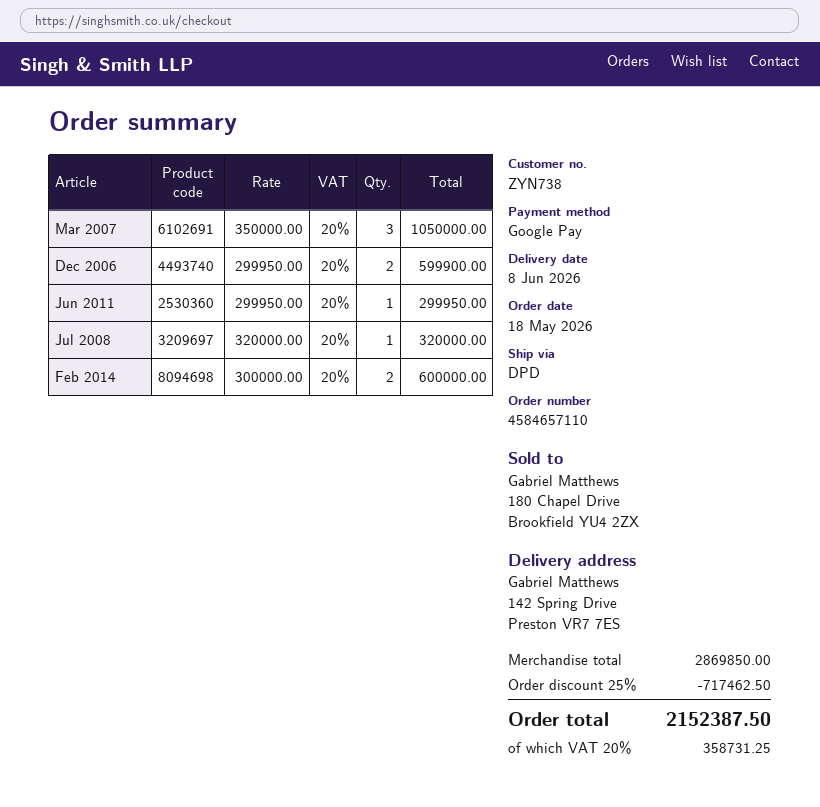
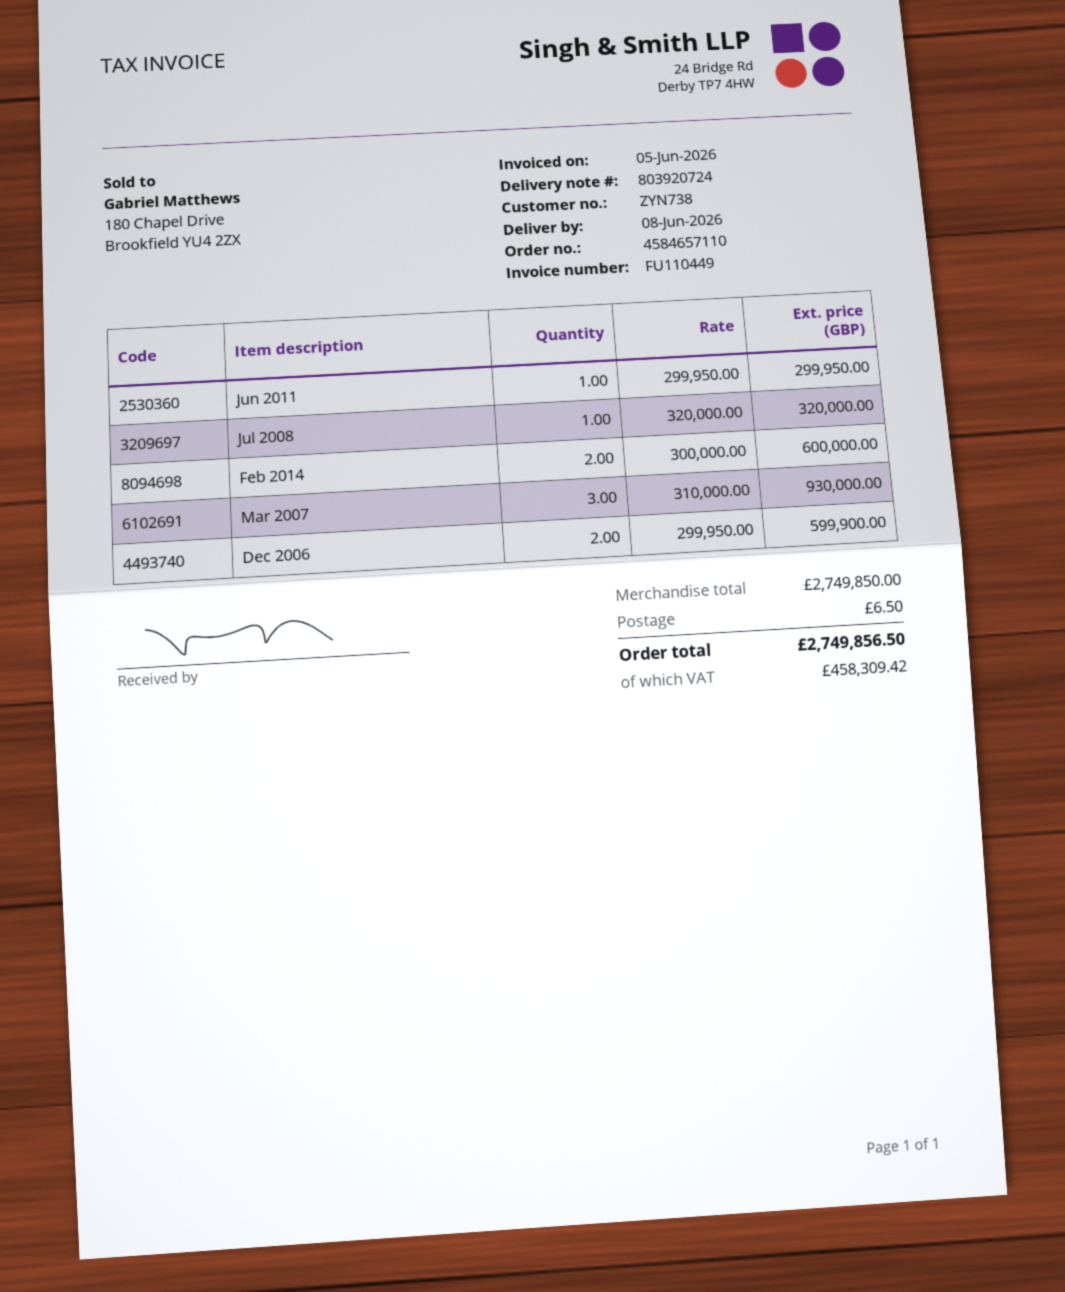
Mar 2007: 3 x 350000.00 = 1050000.00 -> 3 x 310000.00 = 930000.00
subtotal: 2869850.00 -> 2749850.00
discount: 25% = 717462.50 -> none
shipping: none -> 6.50
tax: 358731.25 -> 458309.42
total: 2152387.50 -> 2749856.50

